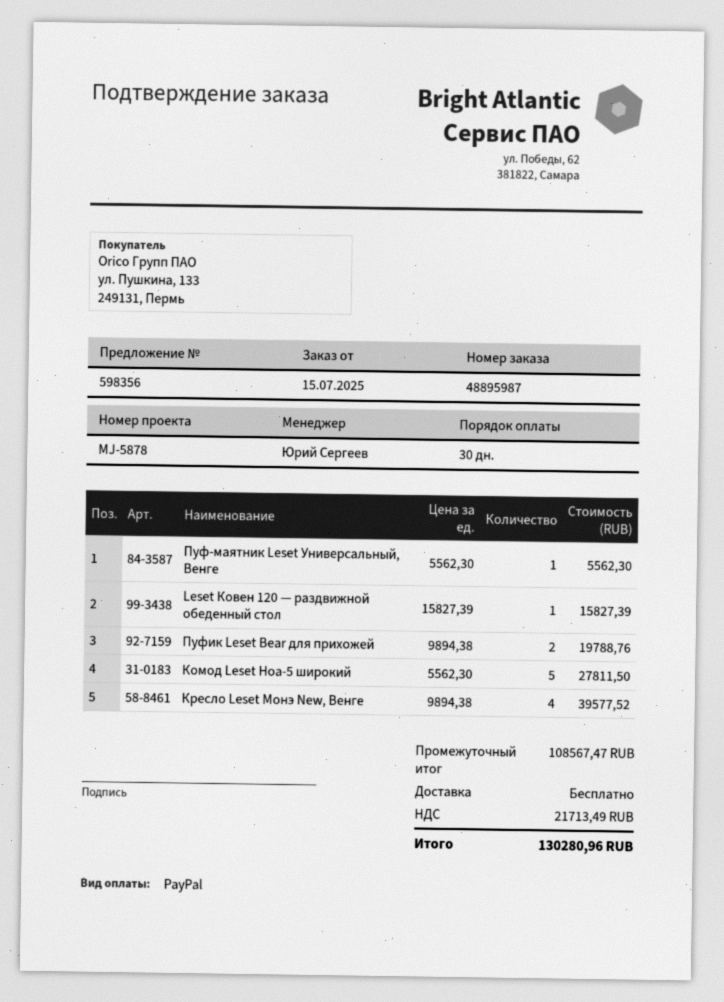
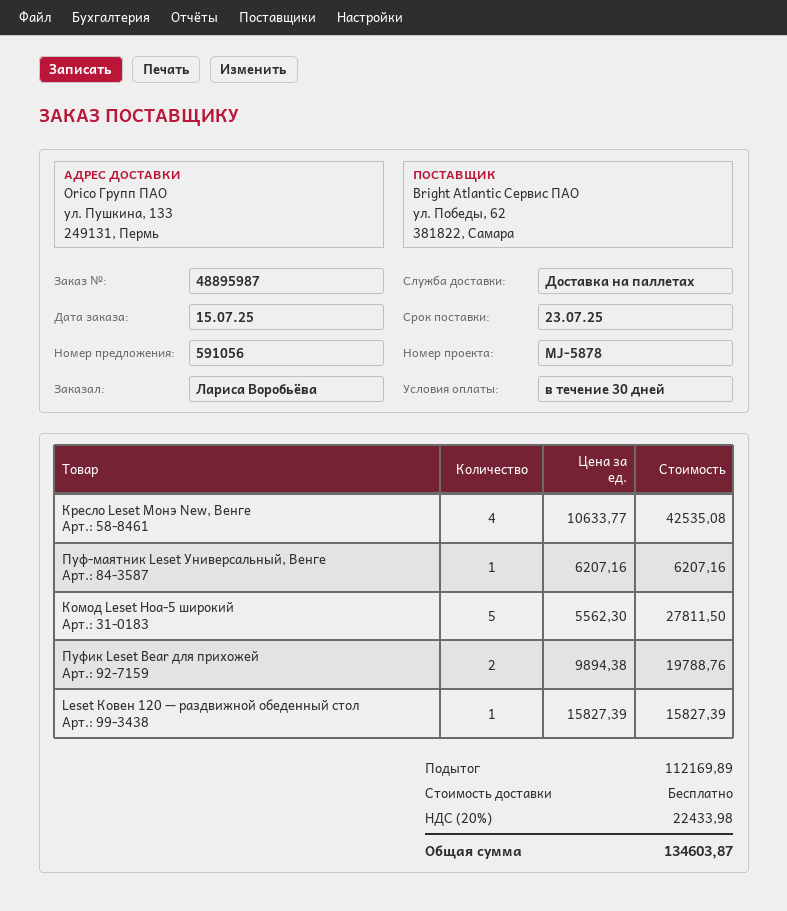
quote number: 598356 -> 591056
Пуф-маятник Leset Универсальный, Венге: 1 x 5562.30 = 5562.30 -> 1 x 6207.16 = 6207.16
Кресло Leset Монэ New, Венге: 4 x 9894.38 = 39577.52 -> 4 x 10633.77 = 42535.08
subtotal: 108567.47 -> 112169.89
tax: 21713.49 -> 22433.98
total: 130280.96 -> 134603.87

